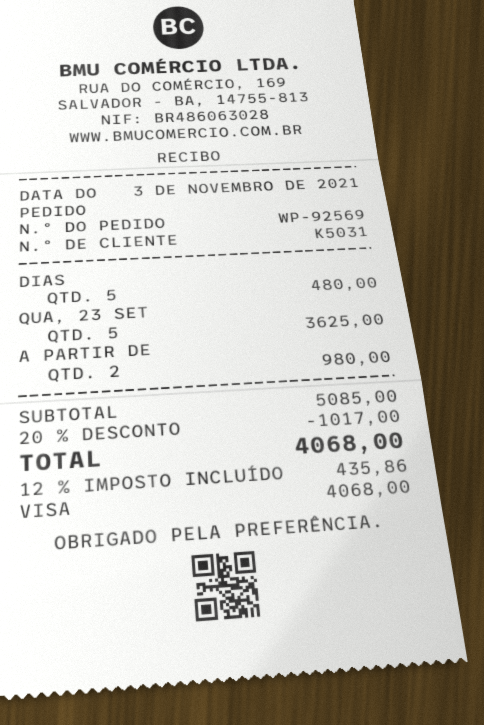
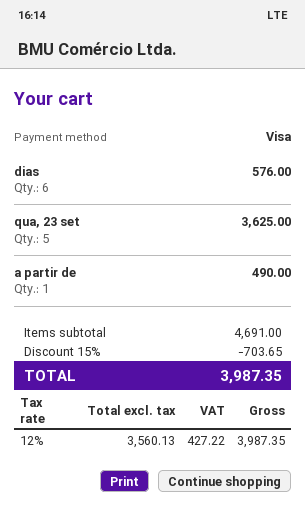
DIAS: 5 for 480.00 -> 6 for 576.00
A PARTIR DE: 2 for 980.00 -> 1 for 490.00
subtotal: 5085.00 -> 4691.00
discount: 20% = 1017.00 -> 15% = 703.65
tax: 12% = 435.86 -> 12% = 427.22
total: 4068.00 -> 3987.35

